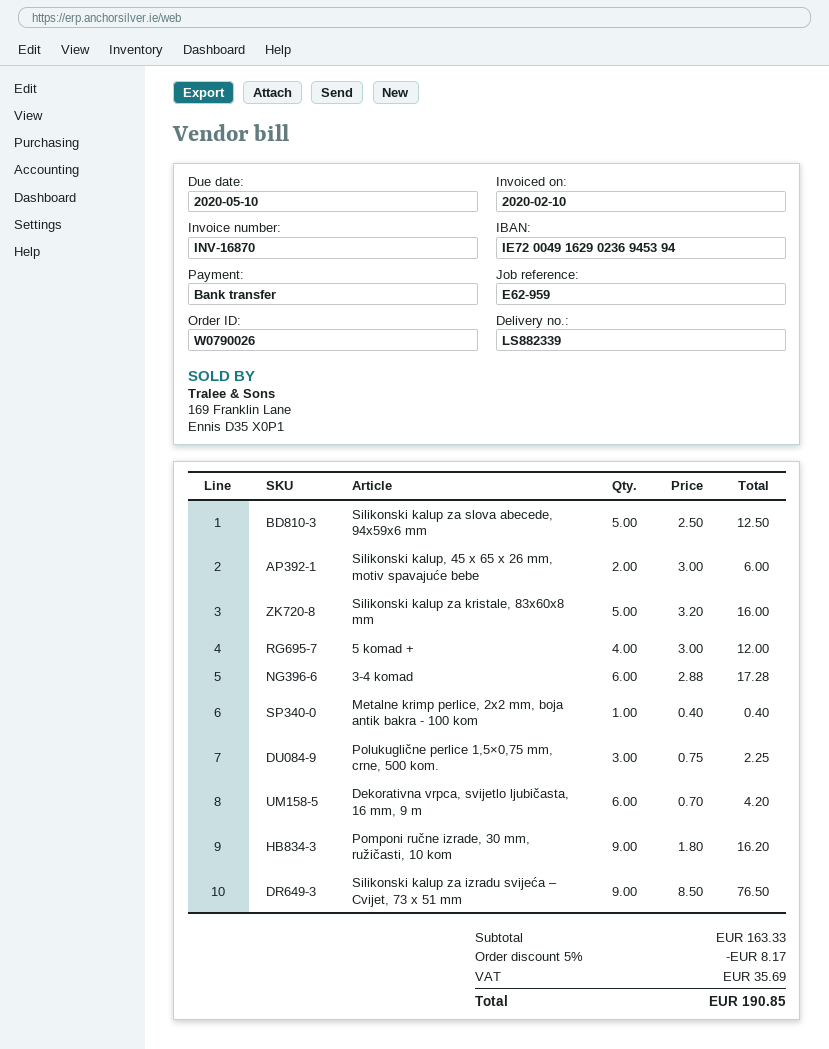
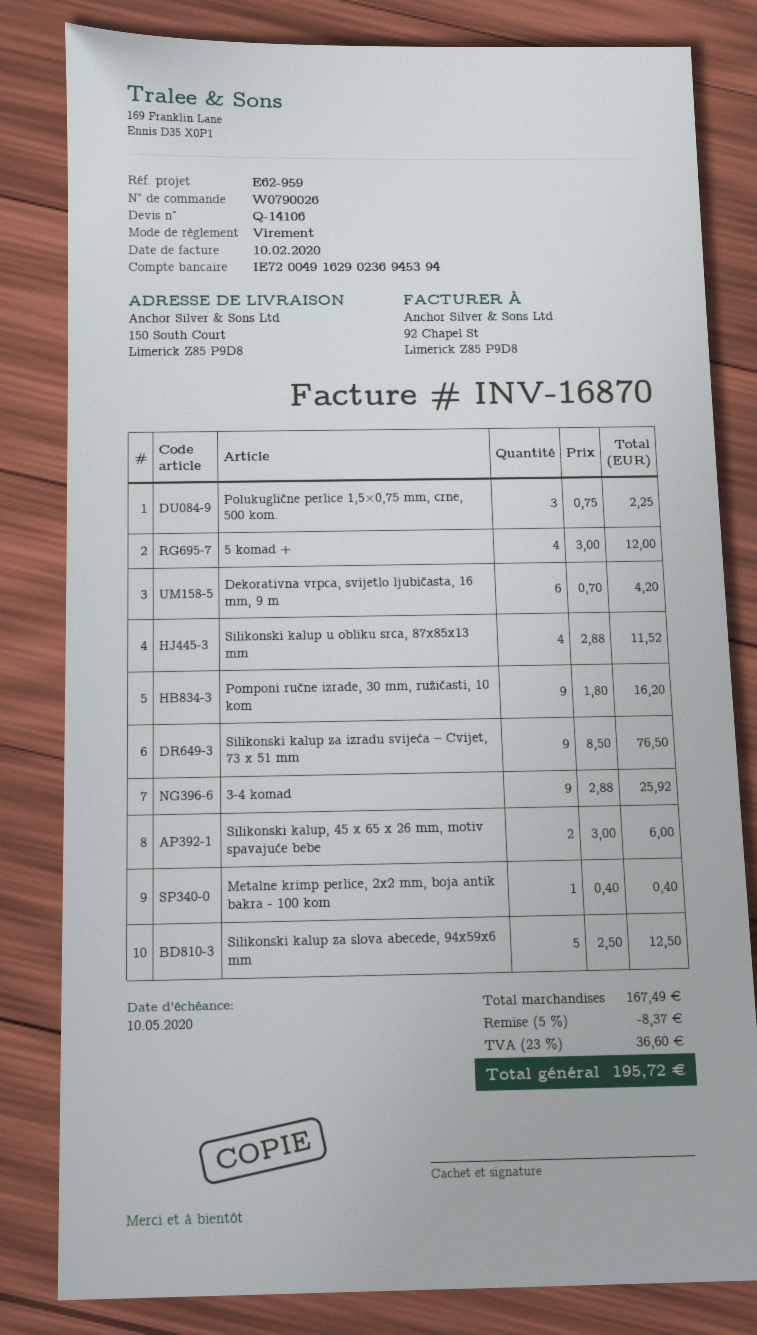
Silikonski kalup za kristale, 83x60x8 mm: 5 x 3.20 = 16.00 -> none
3-4 komad: 6 x 2.88 = 17.28 -> 9 x 2.88 = 25.92
Silikonski kalup u obliku srca, 87x85x13 mm: none -> 4 x 2.88 = 11.52
subtotal: 163.33 -> 167.49
discount: 5% = 8.17 -> 5% = 8.37
tax: 35.69 -> 36.60
total: 190.85 -> 195.72

